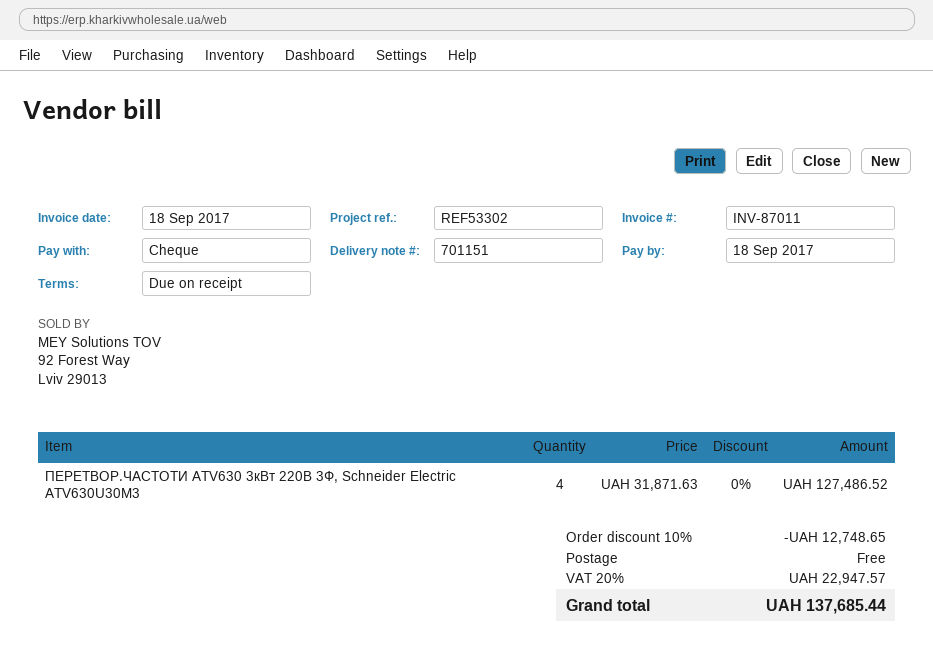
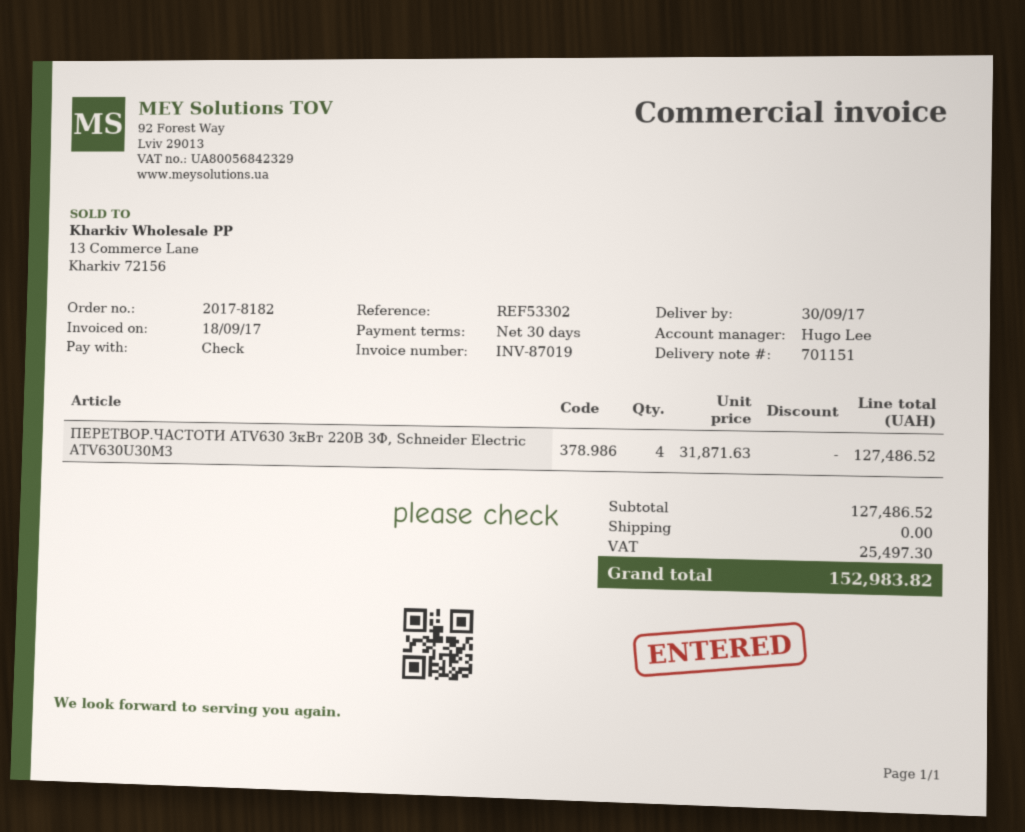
invoice number: INV-87011 -> INV-87019
payment terms: on receipt -> 30 days
discount: 10% = 12748.65 -> none
tax: 22947.57 -> 25497.30
total: 137685.44 -> 152983.82

